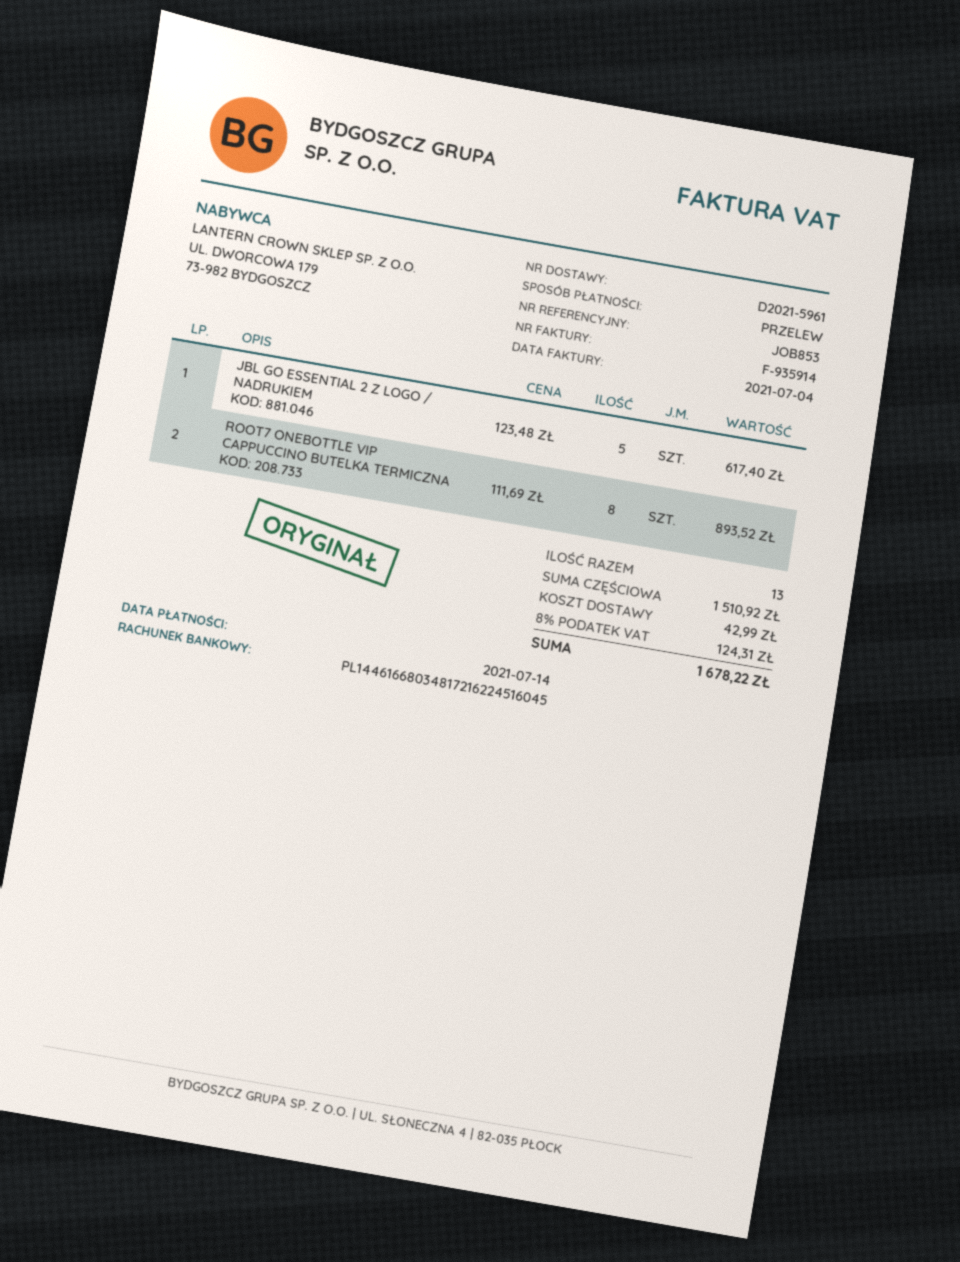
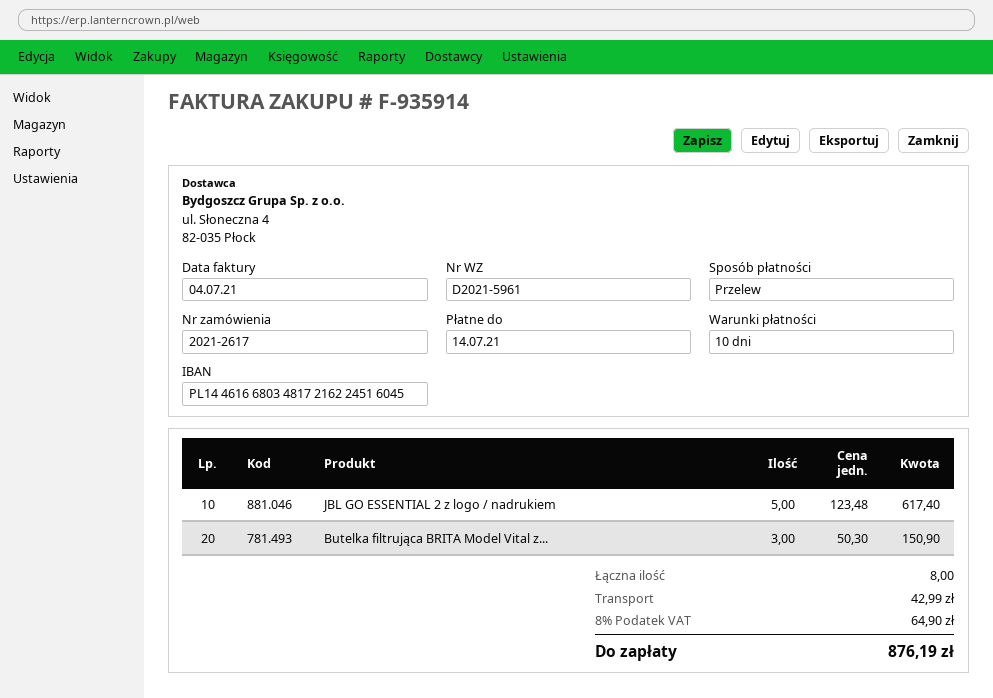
ROOT7 ONEBOTTLE VIP CAPPUCCINO BUTELKA TERMICZNA: 8 x 111.69 = 893.52 -> none
Butelka filtrująca BRITA Model Vital z...: none -> 3 x 50.30 = 150.90
total quantity: 13 -> 8
tax: 8% = 124.31 -> 8% = 64.90
total: 1678.22 -> 876.19

